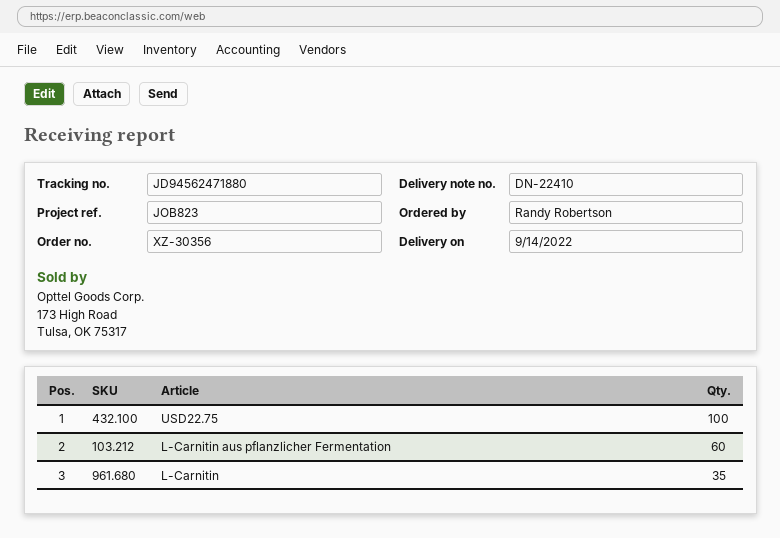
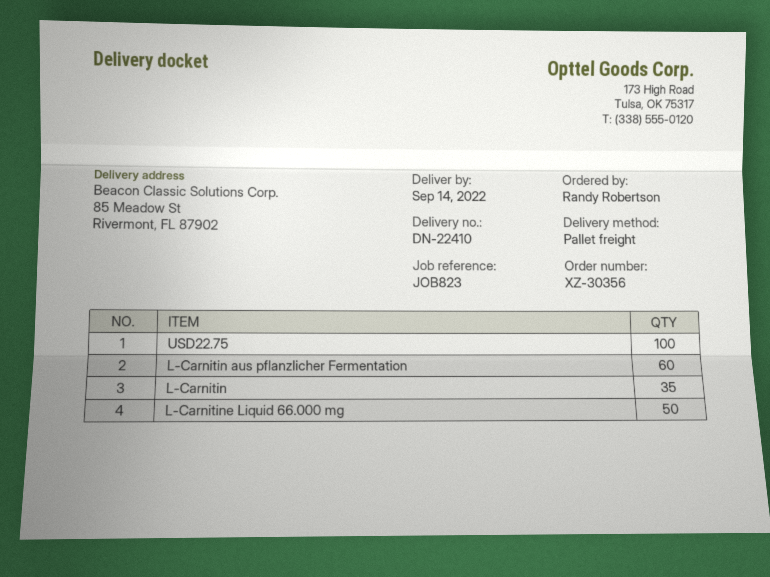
L-Carnitine Liquid 66.000 mg: none -> 50

